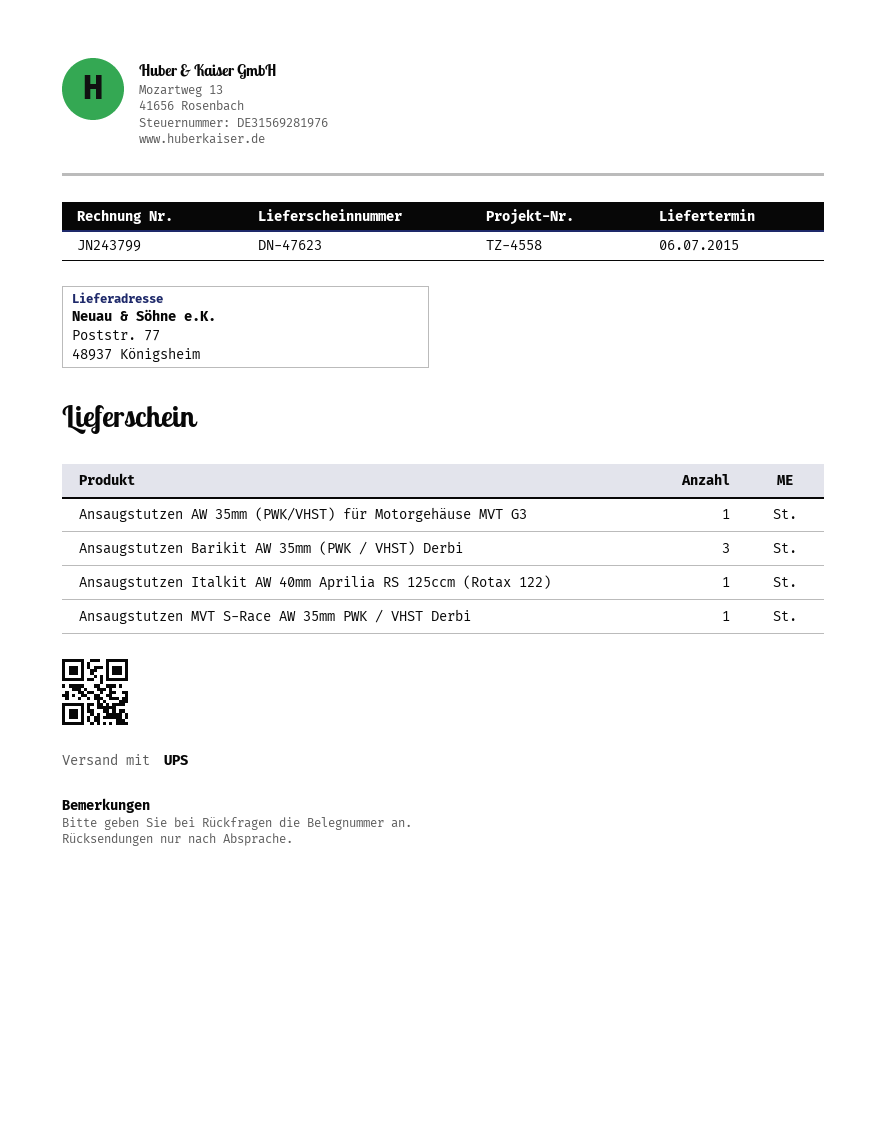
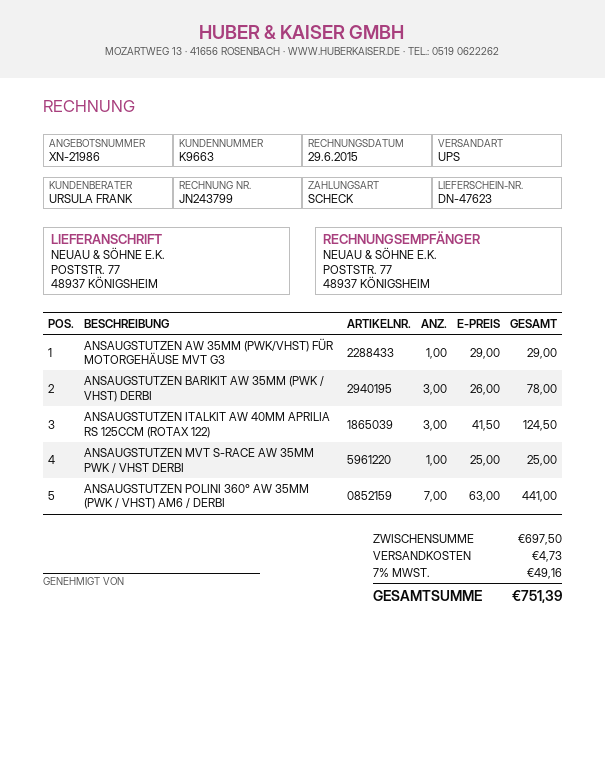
Ansaugstutzen Italkit AW 40mm Aprilia RS 125ccm (Rotax 122): 1 -> 3
ANSAUGSTUTZEN POLINI 360° AW 35MM (PWK / VHST) AM6 / DERBI: none -> 7

